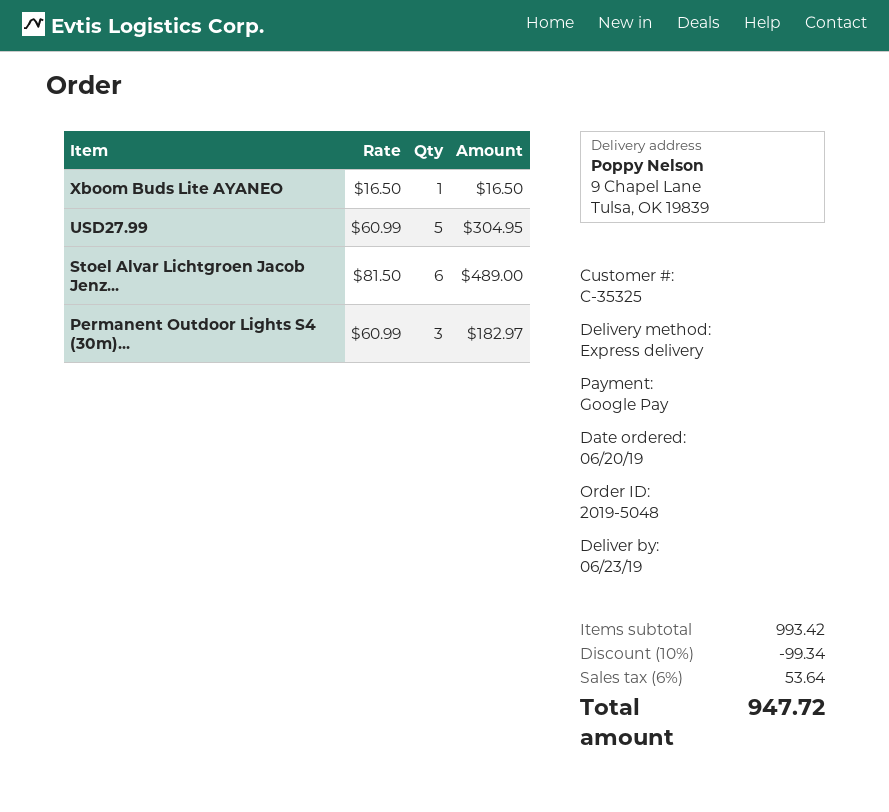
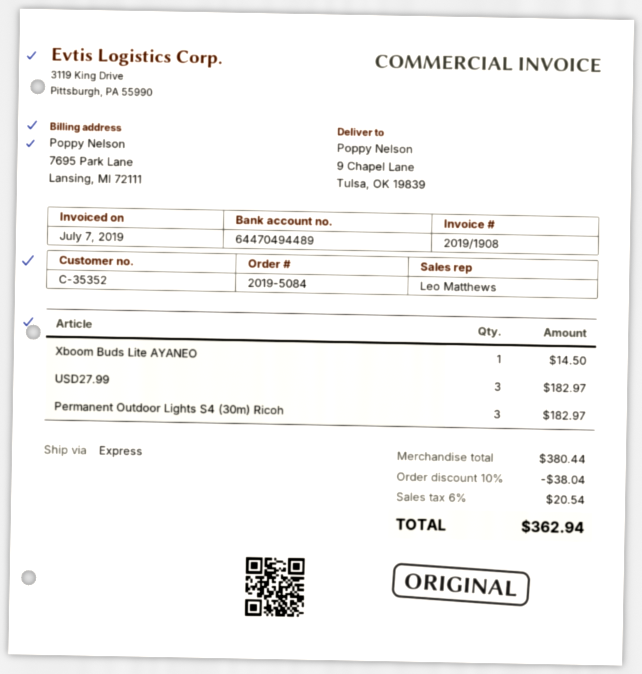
order number: 2019-5048 -> 2019-5084
customer number: C-35325 -> C-35352
Xboom Buds Lite AYANEO: 1 for 16.50 -> 1 for 14.50
USD27.99: 5 for 304.95 -> 3 for 182.97
Stoel Alvar Lichtgroen Jacob Jenz...: 6 for 489.00 -> none
subtotal: 993.42 -> 380.44
discount: 10% = 99.34 -> 10% = 38.04
tax: 6% = 53.64 -> 6% = 20.54
total: 947.72 -> 362.94

